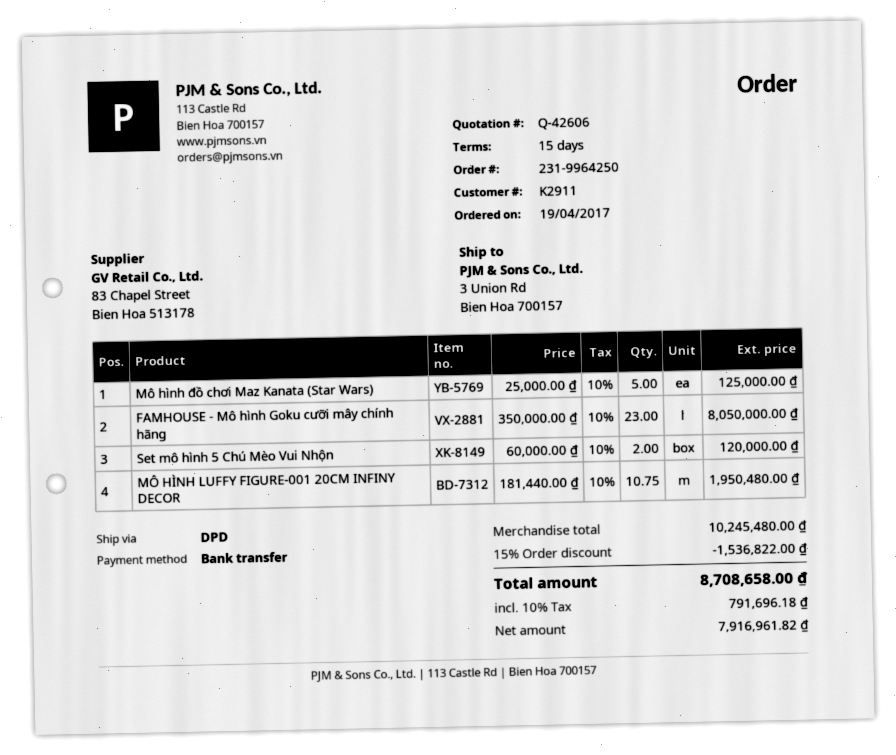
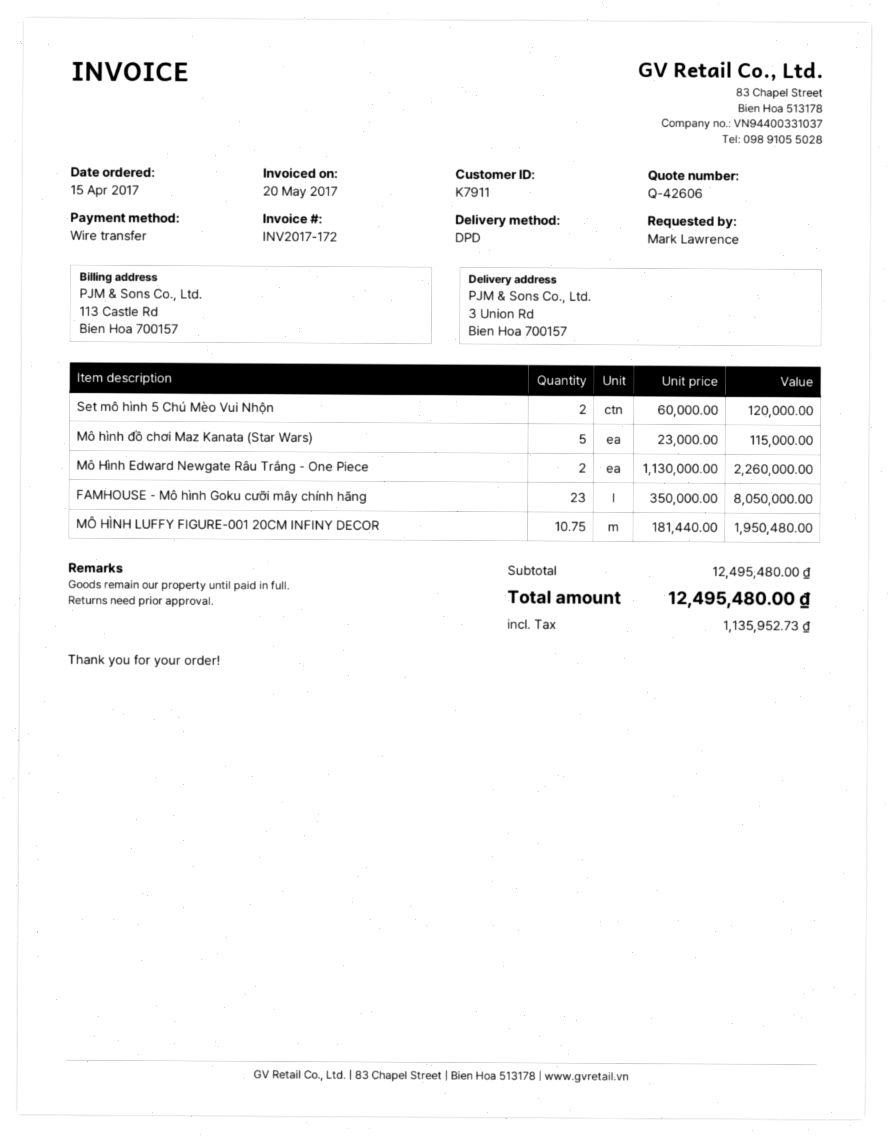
order date: 2017-04-19 -> 2017-04-15
customer number: K2911 -> K7911
Mô hình đồ chơi Maz Kanata (Star Wars): 5 x 25000.00 = 125000.00 -> 5 x 23000.00 = 115000.00
Mô Hình Edward Newgate Râu Trắng - One Piece: none -> 2 x 1130000.00 = 2260000.00
subtotal: 10245480.00 -> 12495480.00
discount: 15% = 1536822.00 -> none
tax: 791696.18 -> 1135952.73
total: 8708658.00 -> 12495480.00

